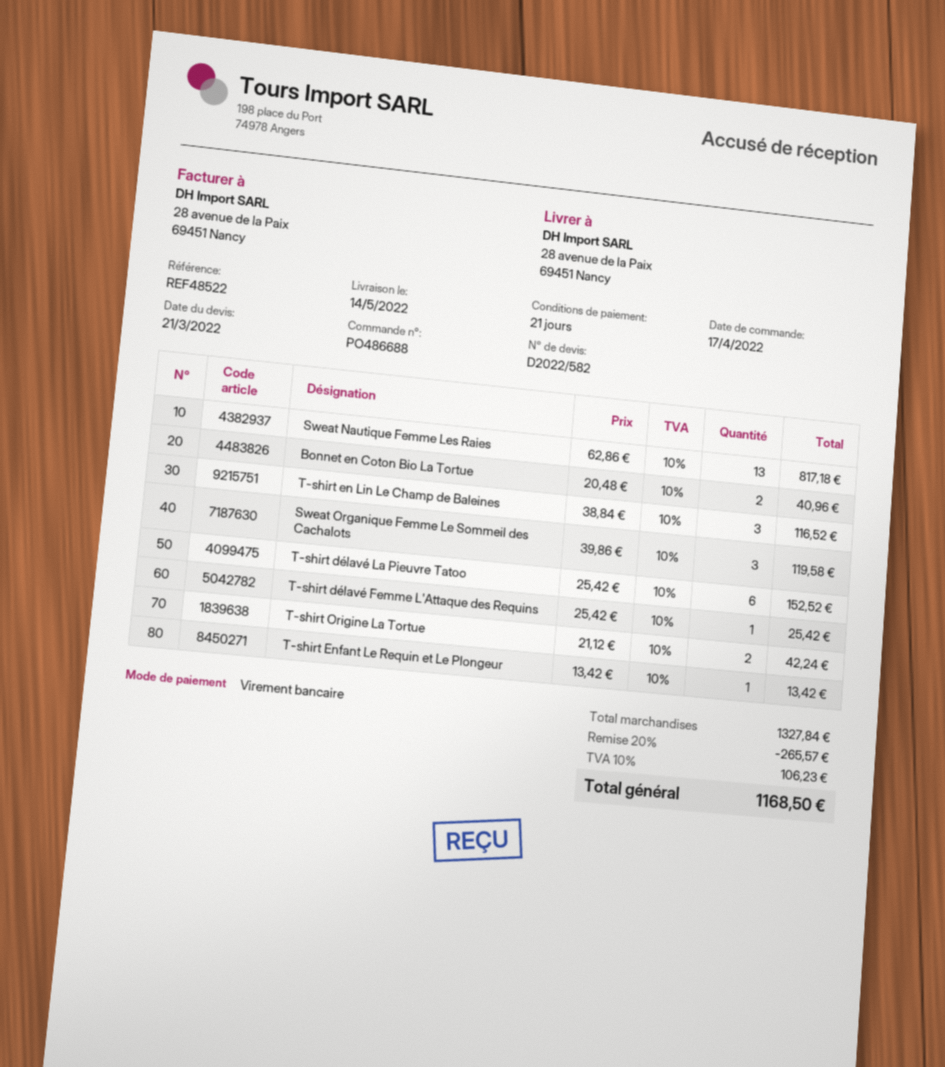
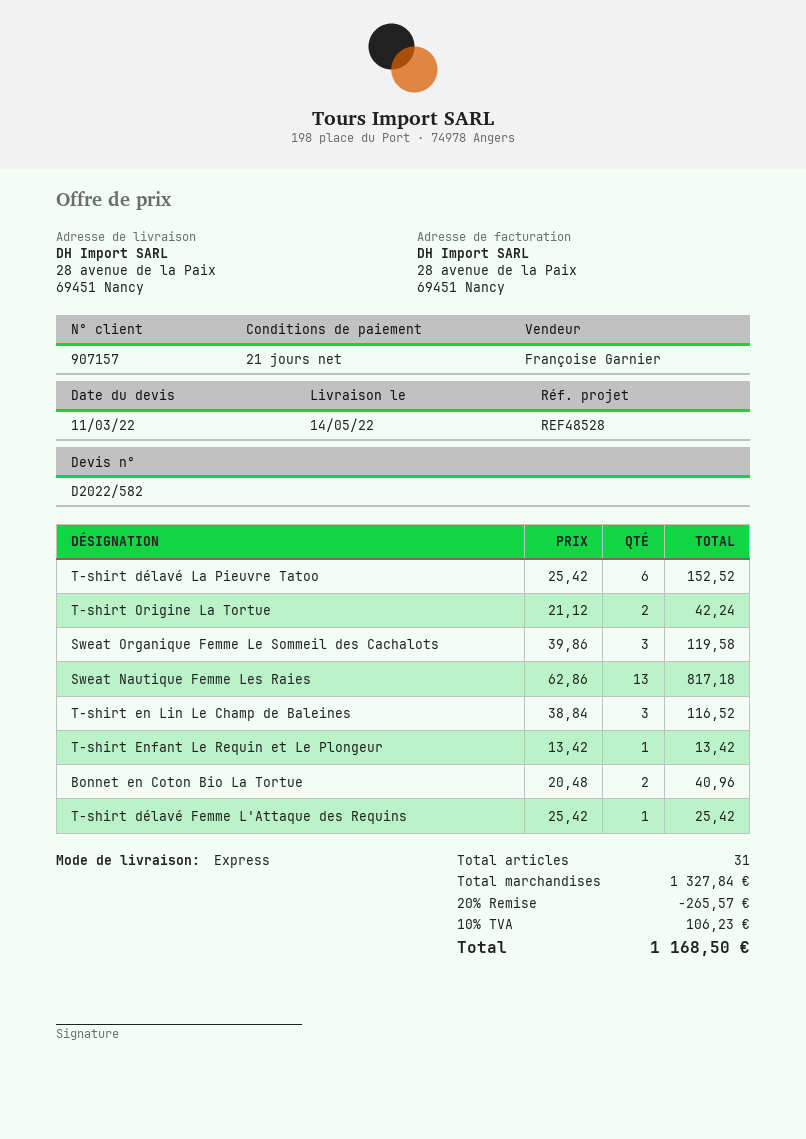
quote date: 2022-03-21 -> 2022-03-11
reference: REF48522 -> REF48528

